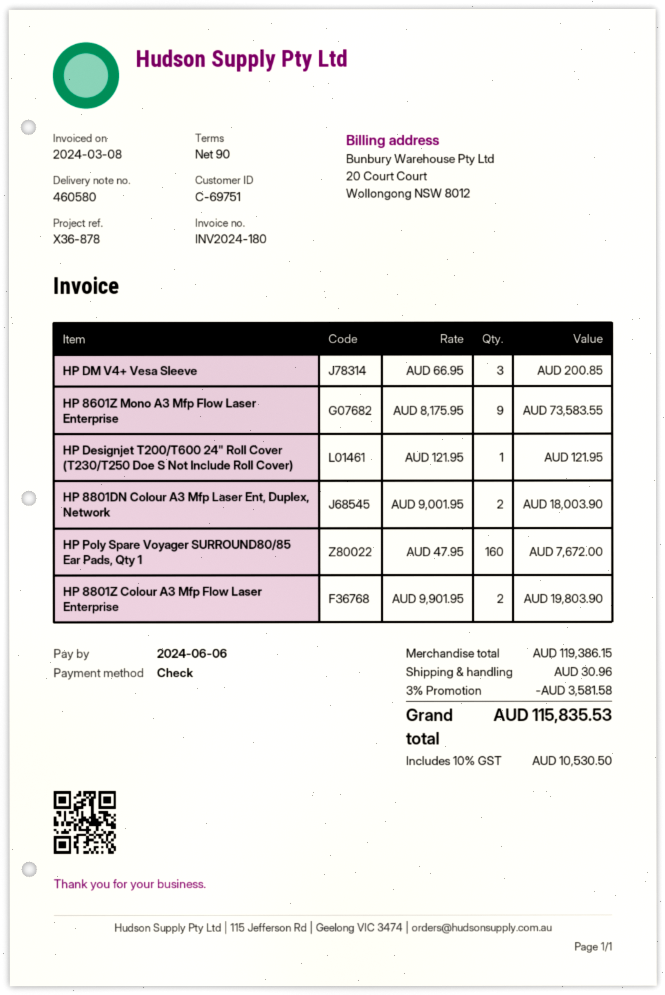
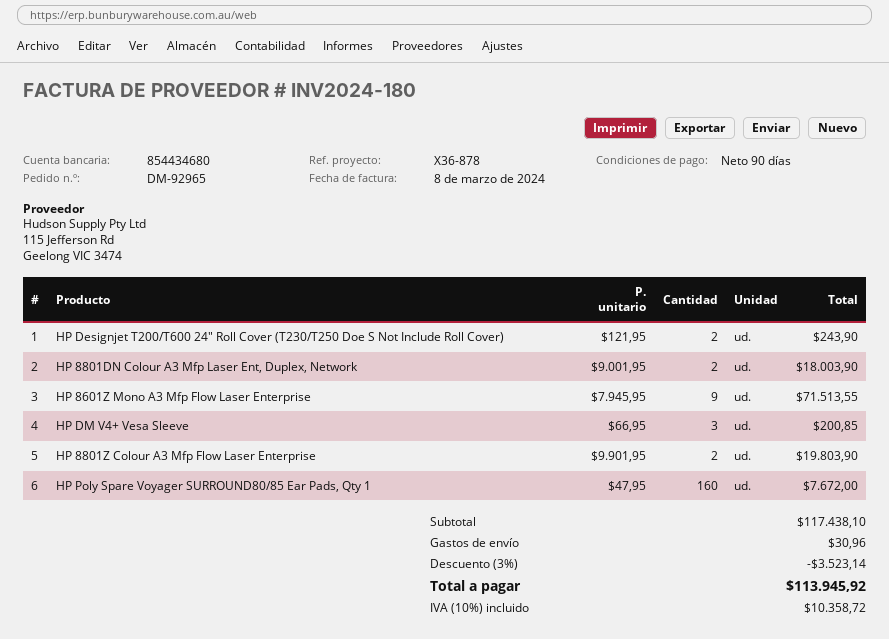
HP 8601Z Mono A3 Mfp Flow Laser Enterprise: 9 x 8175.95 = 73583.55 -> 9 x 7945.95 = 71513.55
HP Designjet T200/T600 24" Roll Cover (T230/T250 Doe S Not Include Roll Cover): 1 x 121.95 = 121.95 -> 2 x 121.95 = 243.90
subtotal: 119386.15 -> 117438.10
discount: 3% = 3581.58 -> 3% = 3523.14
tax: 10% = 10530.50 -> 10% = 10358.72
total: 115835.53 -> 113945.92

